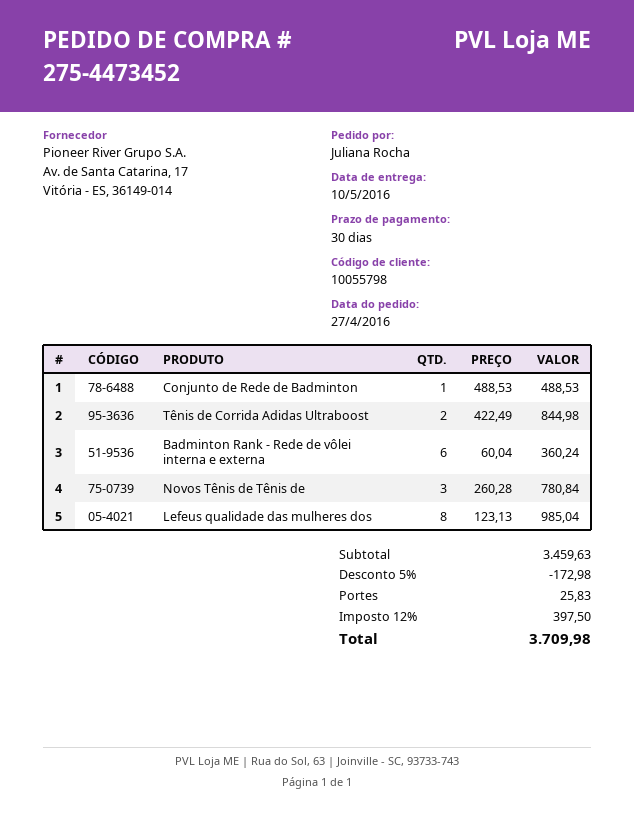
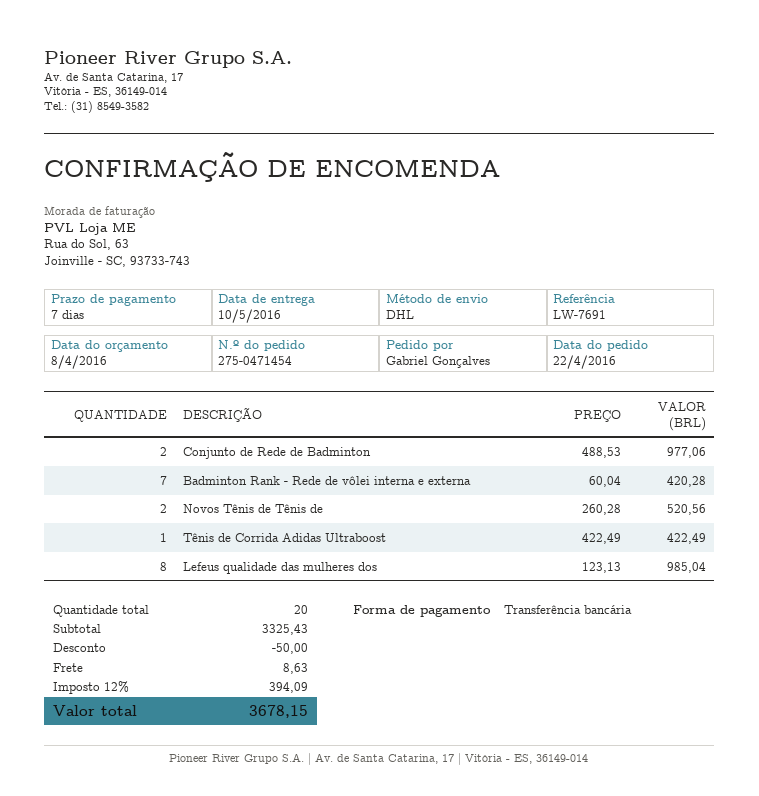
order number: 275-4473452 -> 275-0471454
order date: 2016-04-27 -> 2016-04-22
payment terms: 30 days -> 7 days
ordered by: Juliana Rocha -> Gabriel Gonçalves
Conjunto de Rede de Badminton: 1 x 488.53 = 488.53 -> 2 x 488.53 = 977.06
Tênis de Corrida Adidas Ultraboost: 2 x 422.49 = 844.98 -> 1 x 422.49 = 422.49
Badminton Rank - Rede de vôlei interna e externa: 6 x 60.04 = 360.24 -> 7 x 60.04 = 420.28
Novos Tênis de Tênis de: 3 x 260.28 = 780.84 -> 2 x 260.28 = 520.56
subtotal: 3459.63 -> 3325.43
discount: 172.98 -> 50.00
shipping: 25.83 -> 8.63
tax: 12% = 397.50 -> 12% = 394.09
total: 3709.98 -> 3678.15

